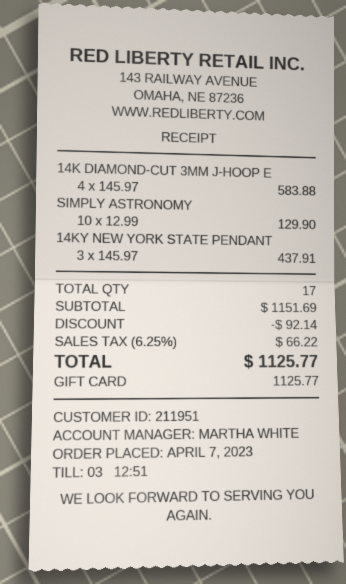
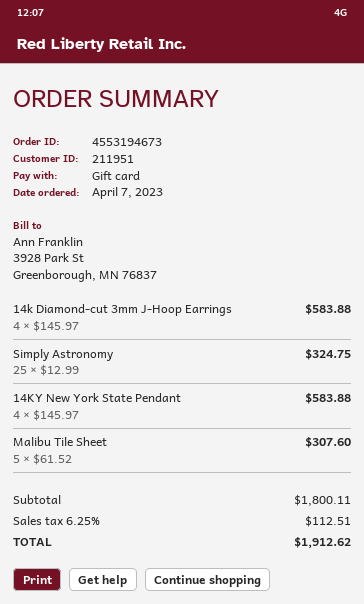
SIMPLY ASTRONOMY: 10 x 12.99 = 129.90 -> 25 x 12.99 = 324.75
14KY NEW YORK STATE PENDANT: 3 x 145.97 = 437.91 -> 4 x 145.97 = 583.88
Malibu Tile Sheet: none -> 5 x 61.52 = 307.60
subtotal: 1151.69 -> 1800.11
discount: 92.14 -> none
tax: 6.25% = 66.22 -> 6.25% = 112.51
total: 1125.77 -> 1912.62

